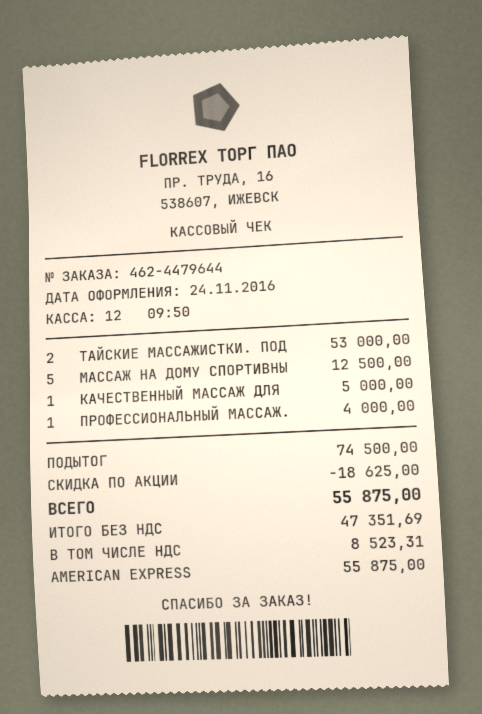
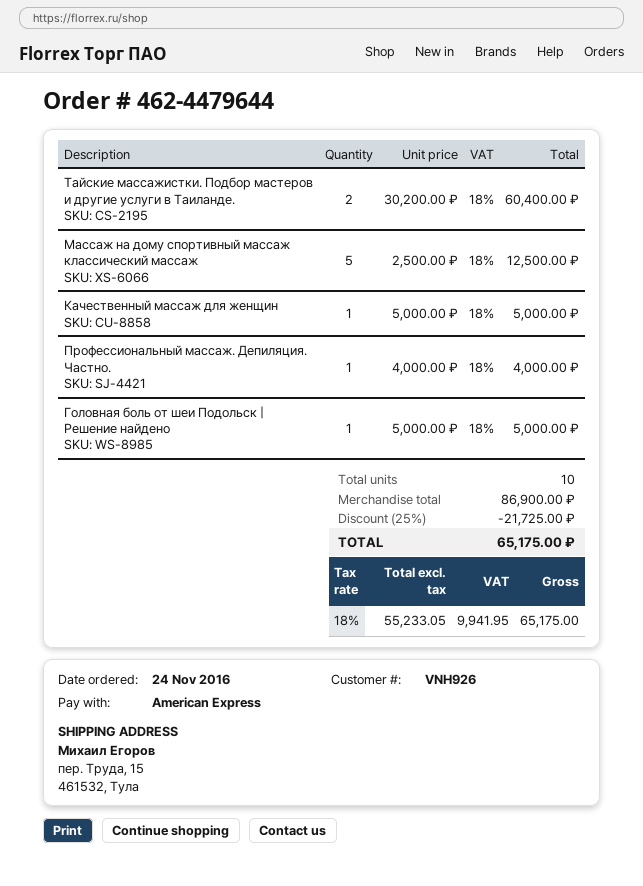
ТАЙСКИЕ МАССАЖИСТКИ. ПОД: 2 for 53000.00 -> 2 for 60400.00
Головная боль от шеи Подольск | Решение найдено: none -> 1 for 5000.00
subtotal: 74500.00 -> 86900.00
discount: 18625.00 -> 21725.00
net: 47351.69 -> 55233.05
tax: 8523.31 -> 9941.95
total: 55875.00 -> 65175.00

